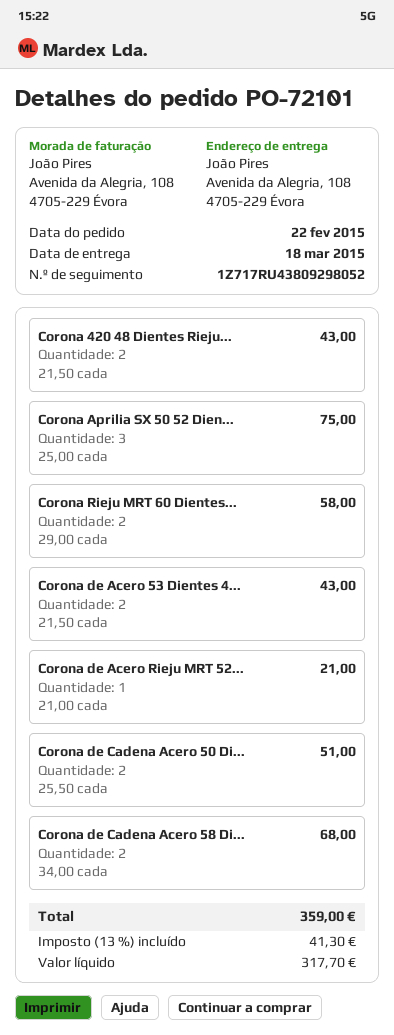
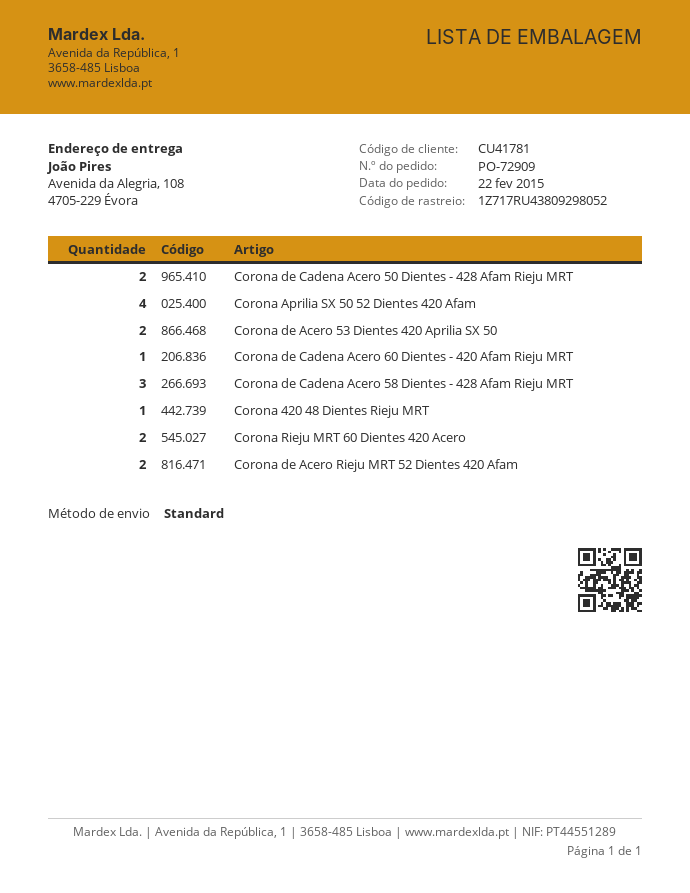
order number: PO-72101 -> PO-72909
Corona 420 48 Dientes Rieju...: 2 -> 1
Corona Aprilia SX 50 52 Dien...: 3 -> 4
Corona de Acero Rieju MRT 52...: 1 -> 2
Corona de Cadena Acero 58 Di...: 2 -> 3
Corona de Cadena Acero 60 Dientes - 420 Afam Rieju MRT: none -> 1

